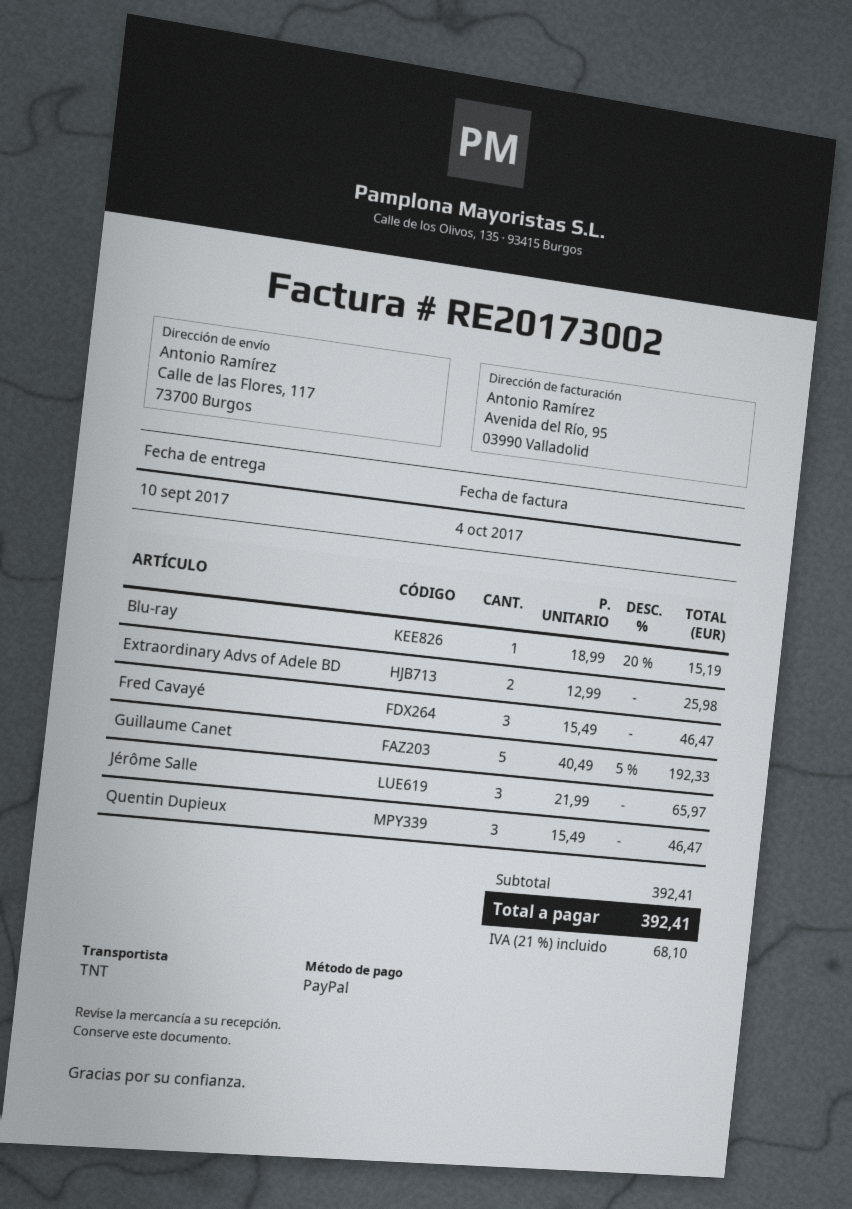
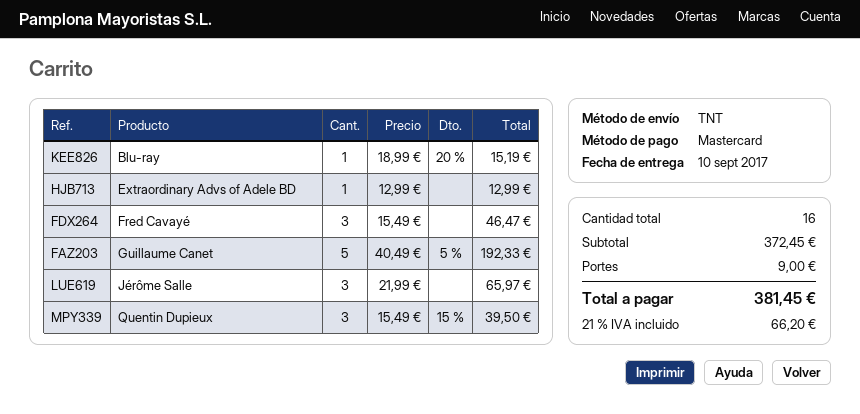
payment method: PayPal -> Mastercard
Extraordinary Advs of Adele BD: 2 x 12.99 = 25.98 -> 1 x 12.99 = 12.99
Quentin Dupieux: 3 x 15.49 = 46.47 -> 3 x 15.49 - 15% = 39.50
subtotal: 392.41 -> 372.45
shipping: none -> 9.00
tax: 21% = 68.10 -> 21% = 66.20
total: 392.41 -> 381.45

